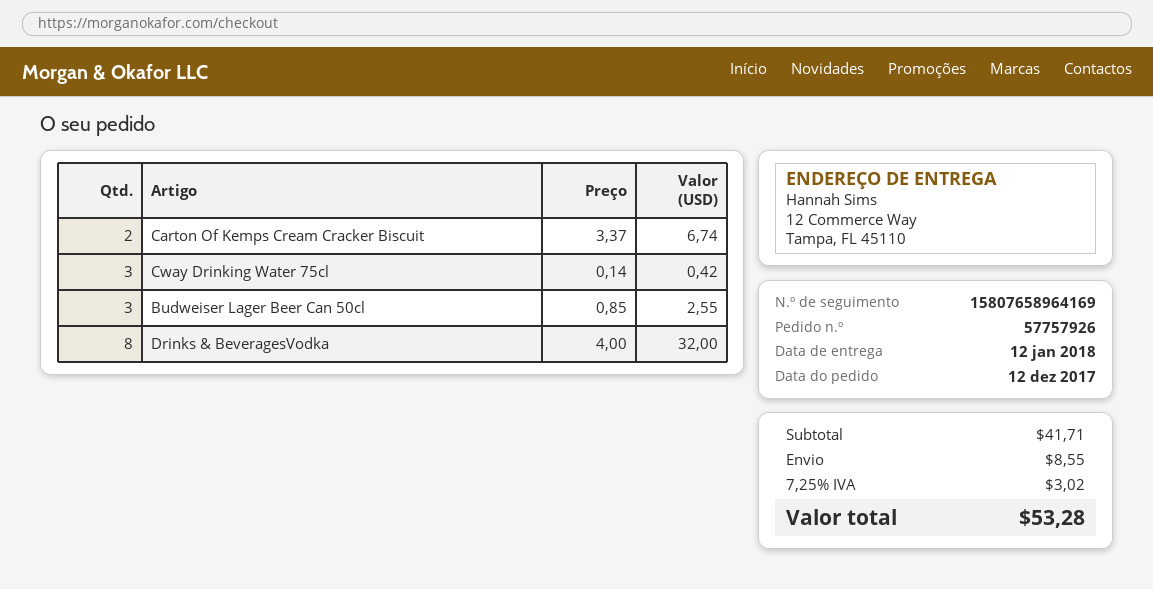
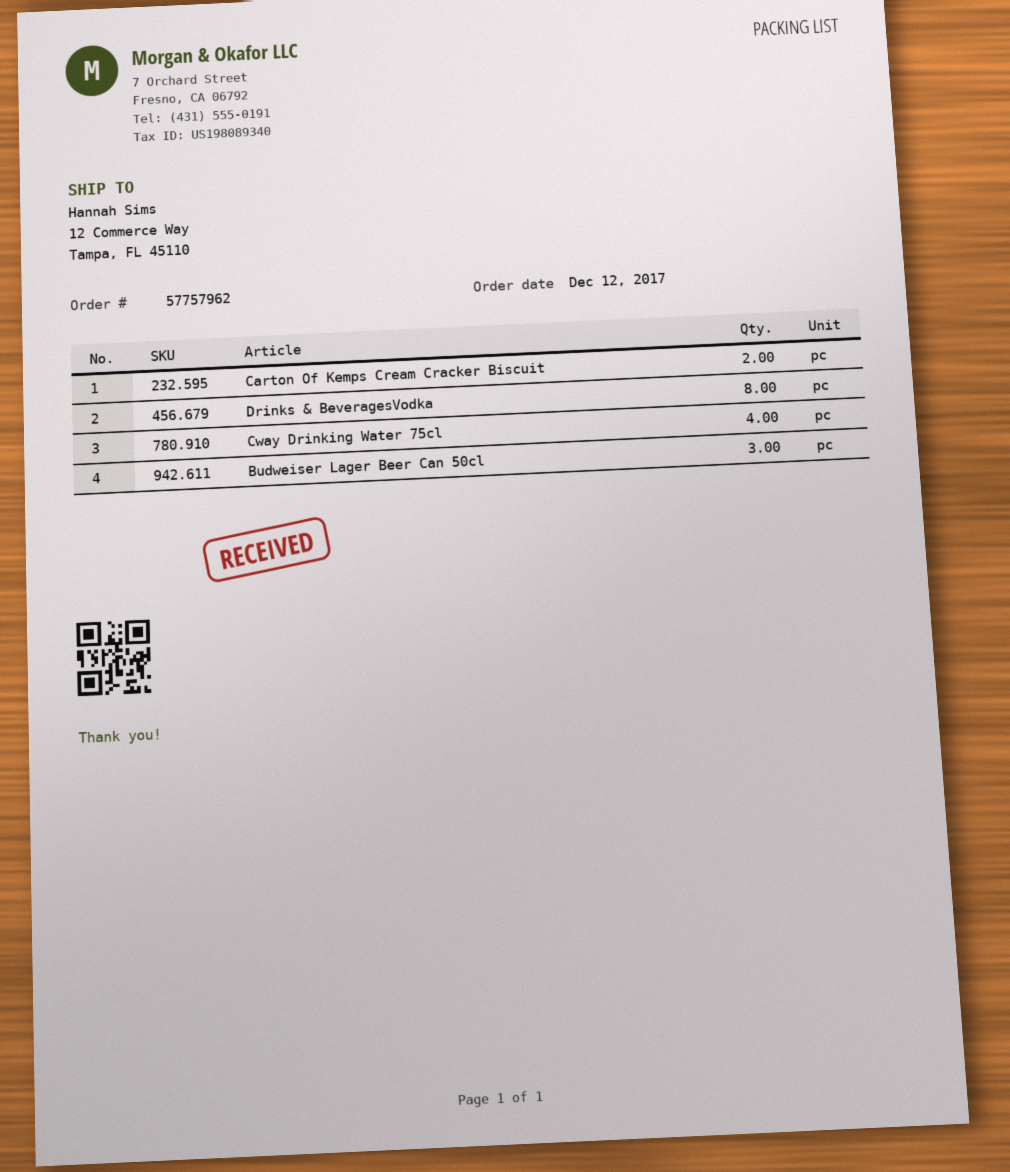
order number: 57757926 -> 57757962
Cway Drinking Water 75cl: 3 -> 4

